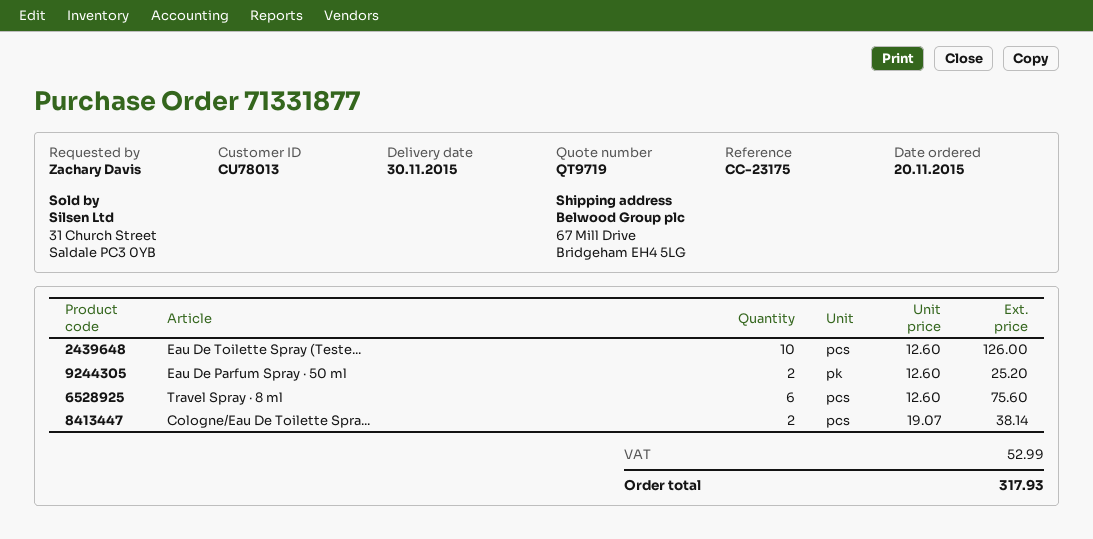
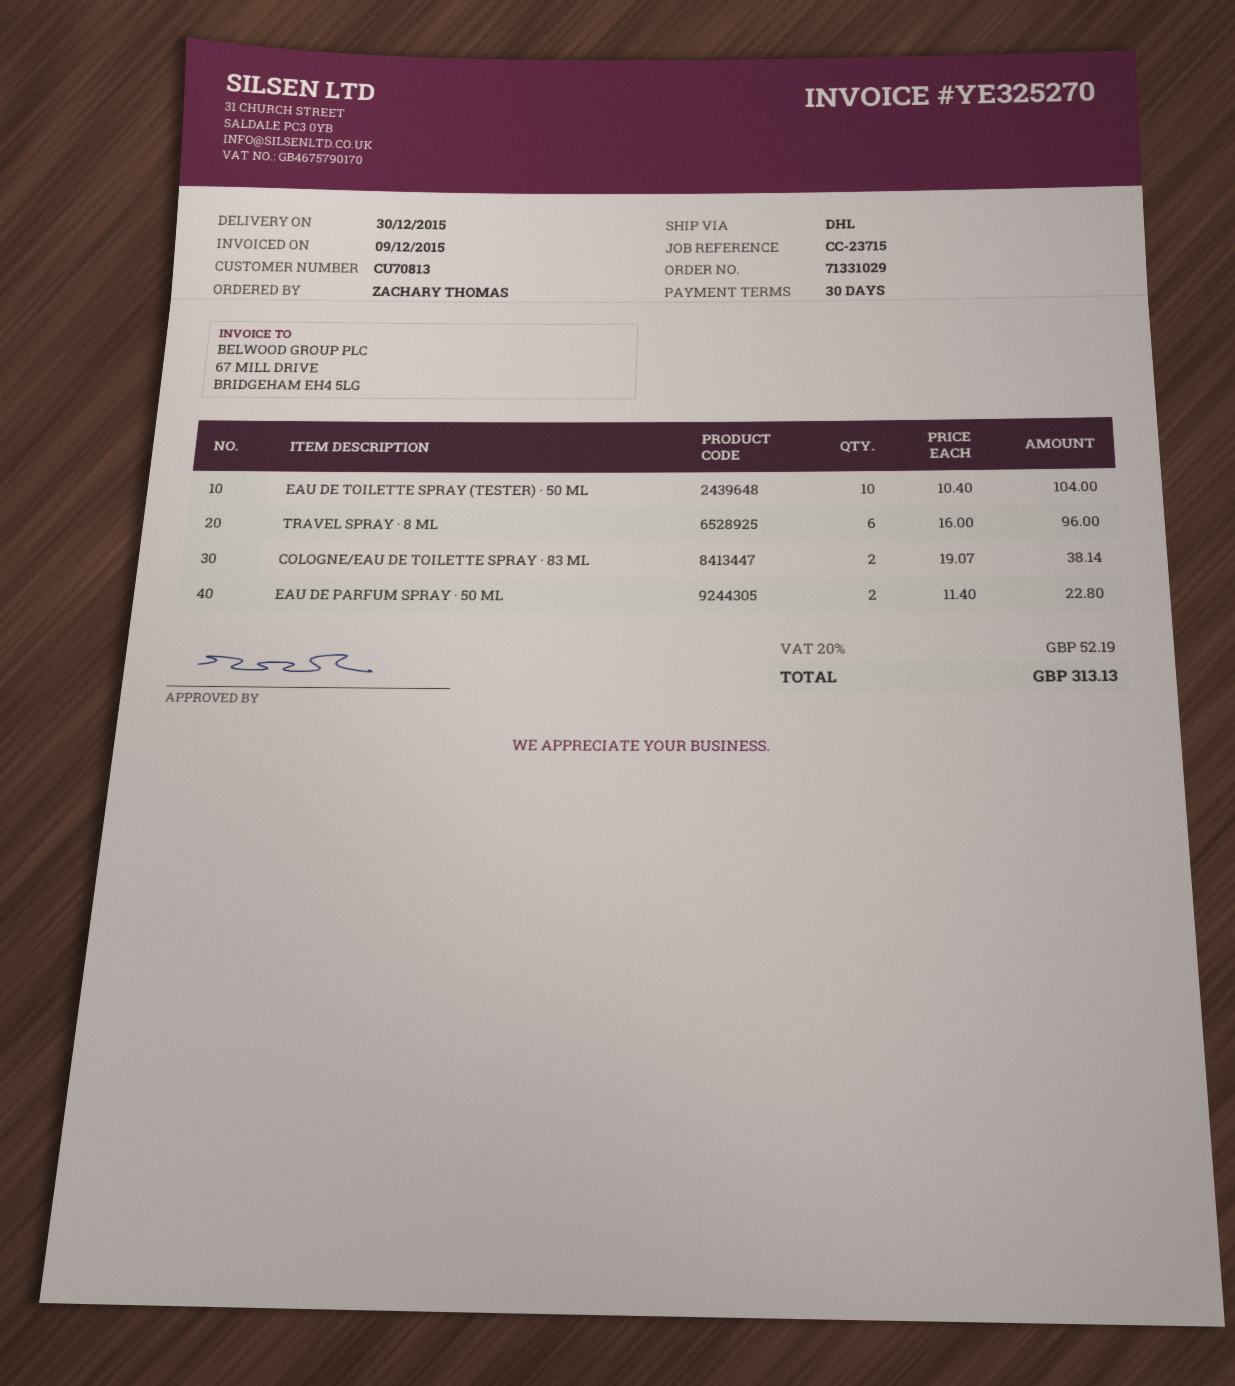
order number: 71331877 -> 71331029
delivery date: 2015-11-30 -> 2015-12-30
customer number: CU78013 -> CU70813
reference: CC-23175 -> CC-23715
ordered by: Zachary Davis -> ZACHARY THOMAS
Eau De Toilette Spray (Teste...: 10 x 12.60 = 126.00 -> 10 x 10.40 = 104.00
Eau De Parfum Spray · 50 ml: 2 x 12.60 = 25.20 -> 2 x 11.40 = 22.80
Travel Spray · 8 ml: 6 x 12.60 = 75.60 -> 6 x 16.00 = 96.00
tax: 52.99 -> 52.19
total: 317.93 -> 313.13

